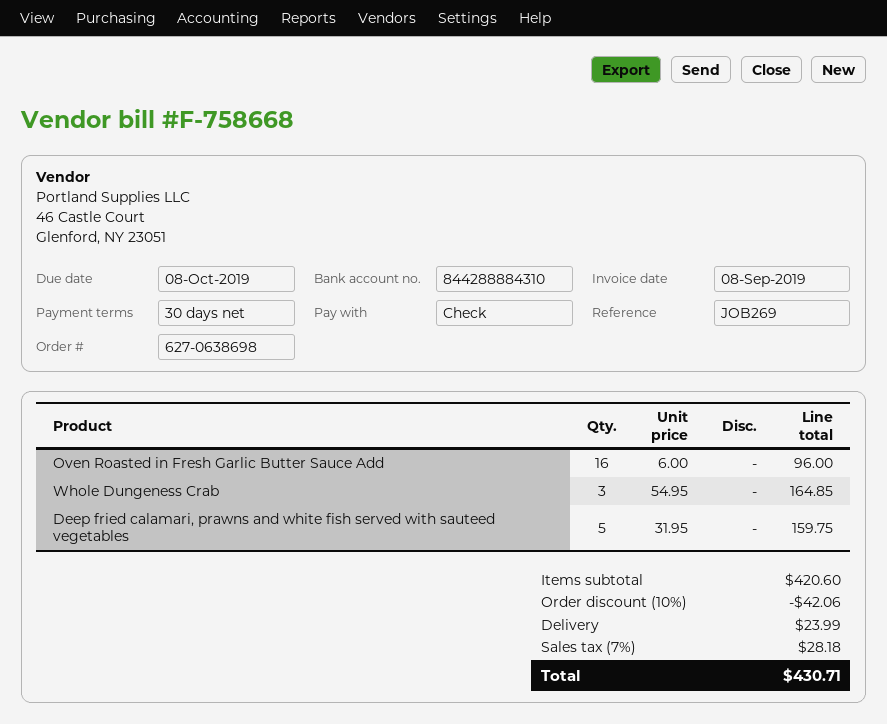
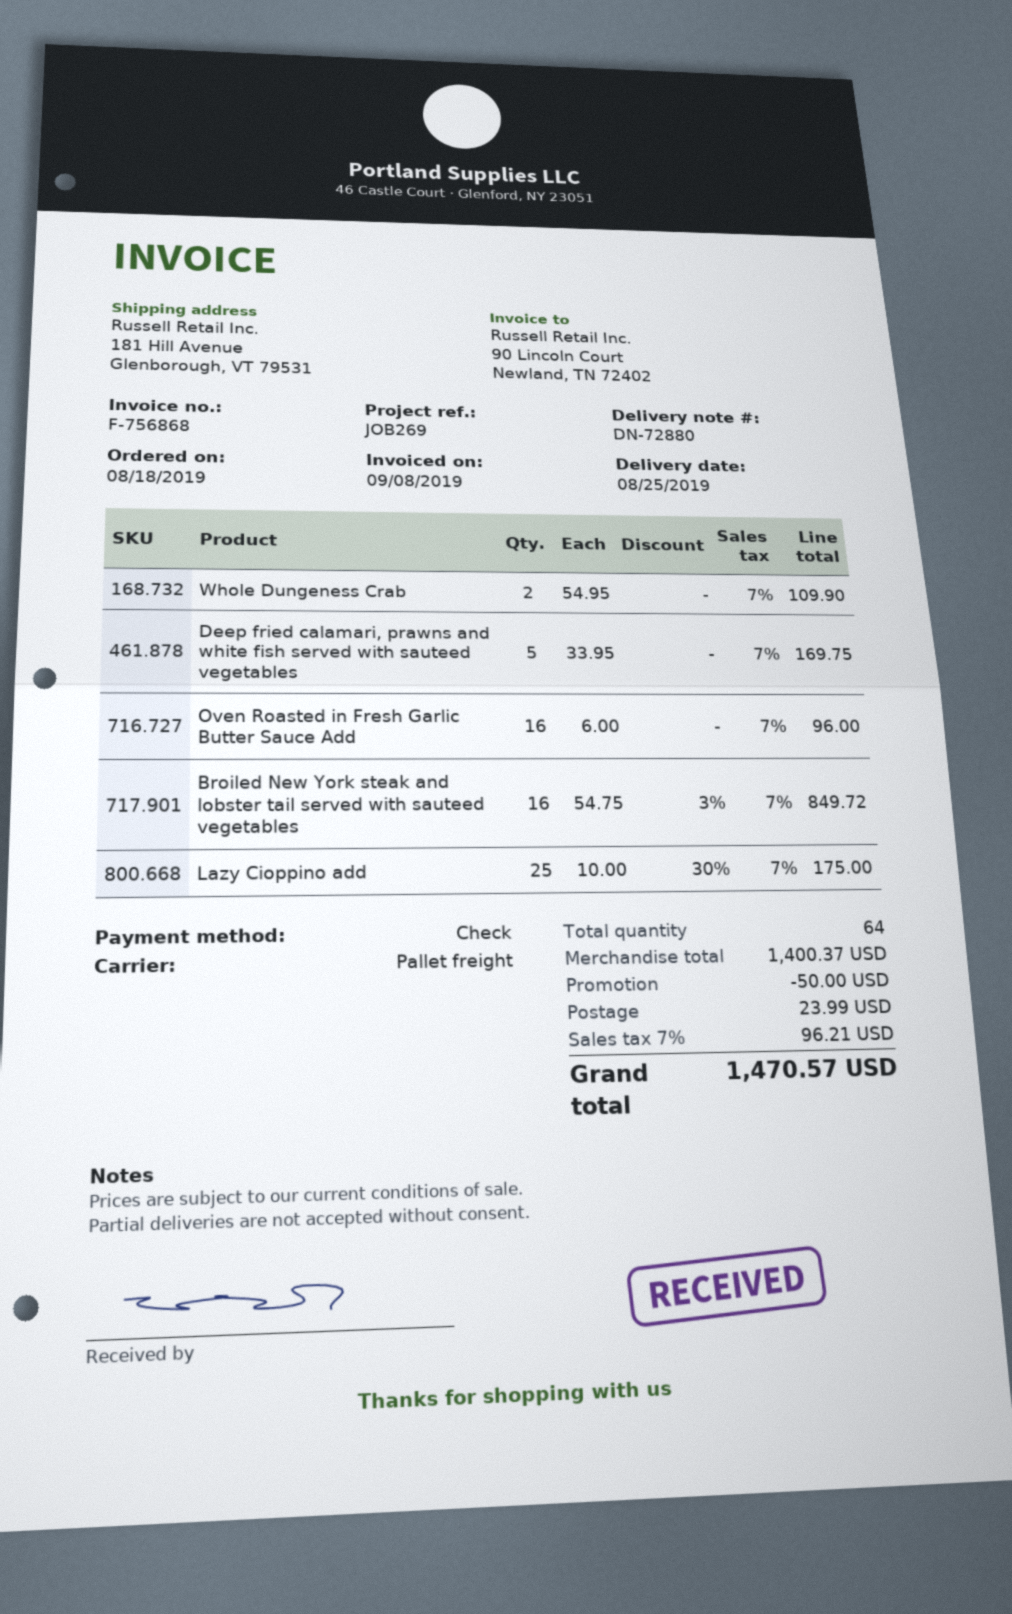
invoice number: F-758668 -> F-756868
Whole Dungeness Crab: 3 x 54.95 = 164.85 -> 2 x 54.95 = 109.90
Deep fried calamari, prawns and white fish served with sauteed vegetables: 5 x 31.95 = 159.75 -> 5 x 33.95 = 169.75
Broiled New York steak and lobster tail served with sauteed vegetables: none -> 16 x 54.75 - 3% = 849.72
Lazy Cioppino add: none -> 25 x 10.00 - 30% = 175.00
subtotal: 420.60 -> 1400.37
discount: 42.06 -> 50.00
tax: 7% = 28.18 -> 7% = 96.21
total: 430.71 -> 1470.57

